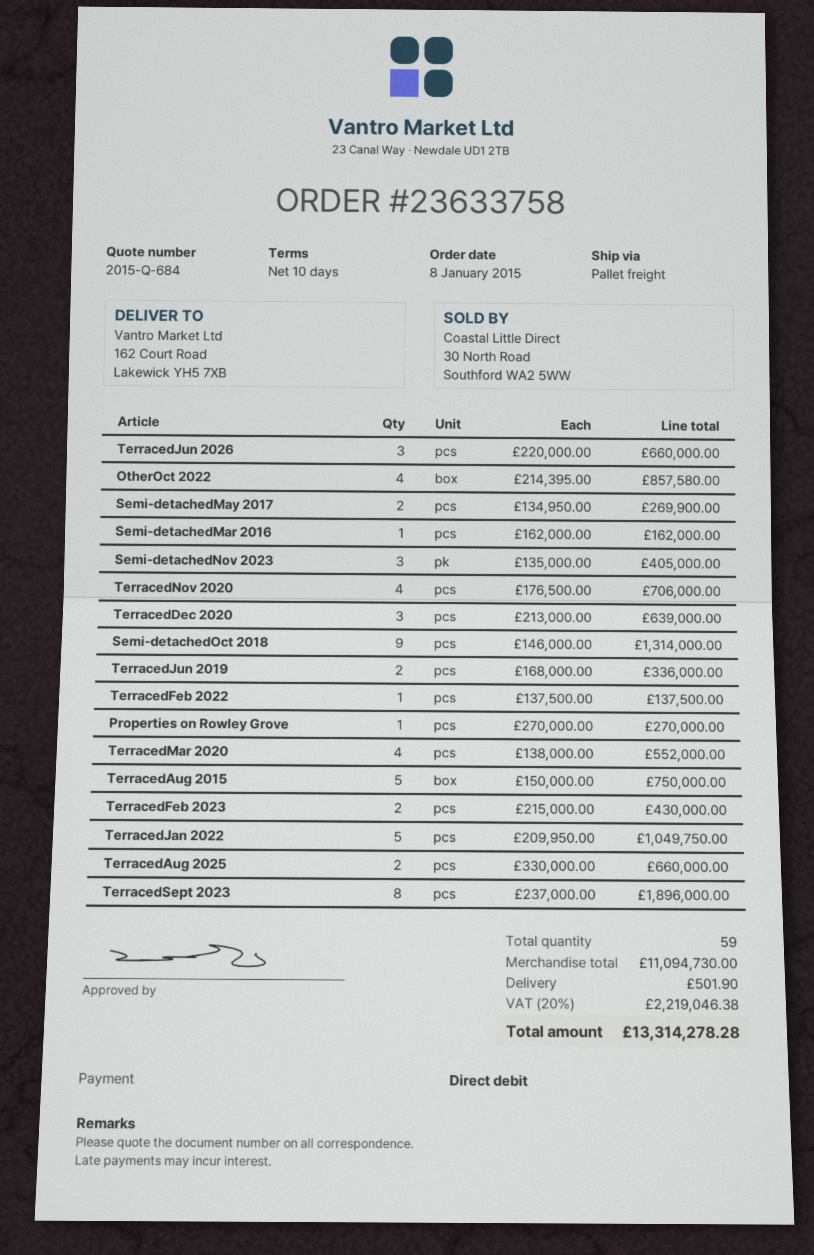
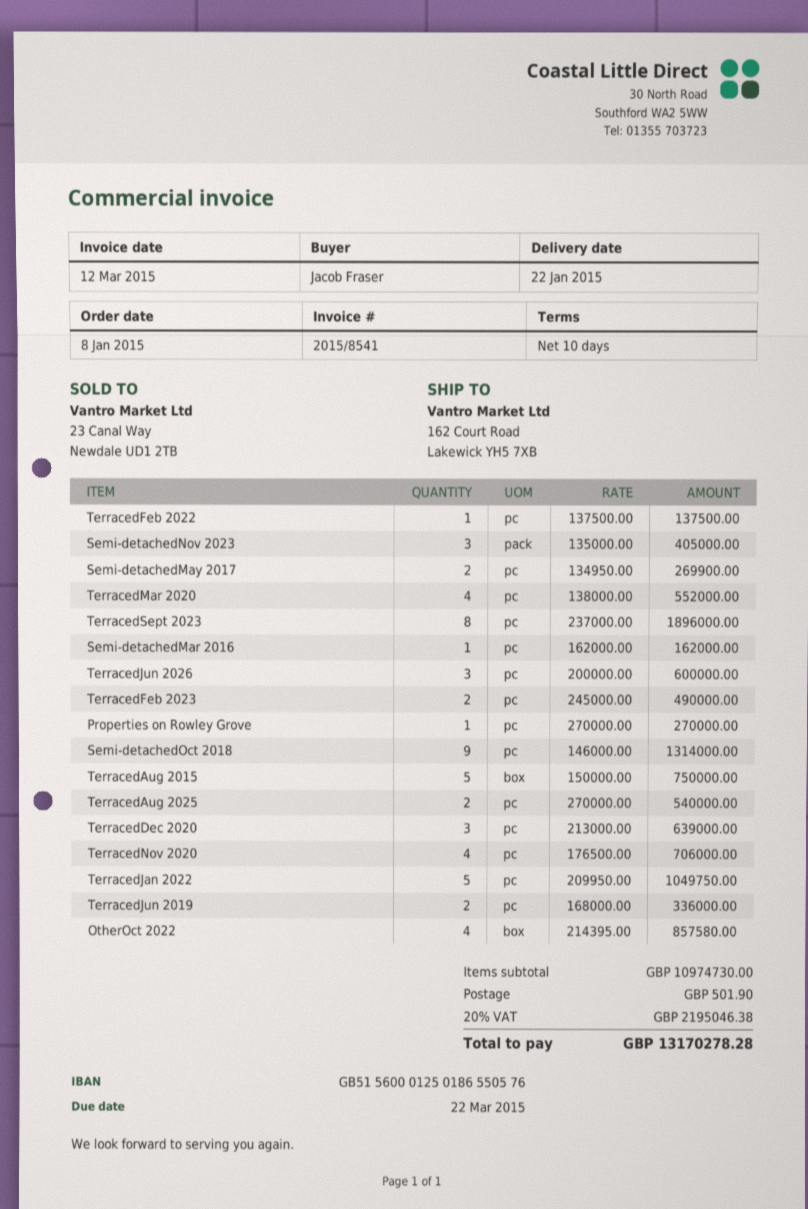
TerracedJun 2026: 3 x 220000.00 = 660000.00 -> 3 x 200000.00 = 600000.00
TerracedFeb 2023: 2 x 215000.00 = 430000.00 -> 2 x 245000.00 = 490000.00
TerracedAug 2025: 2 x 330000.00 = 660000.00 -> 2 x 270000.00 = 540000.00
subtotal: 11094730.00 -> 10974730.00
tax: 20% = 2219046.38 -> 20% = 2195046.38
total: 13314278.28 -> 13170278.28

